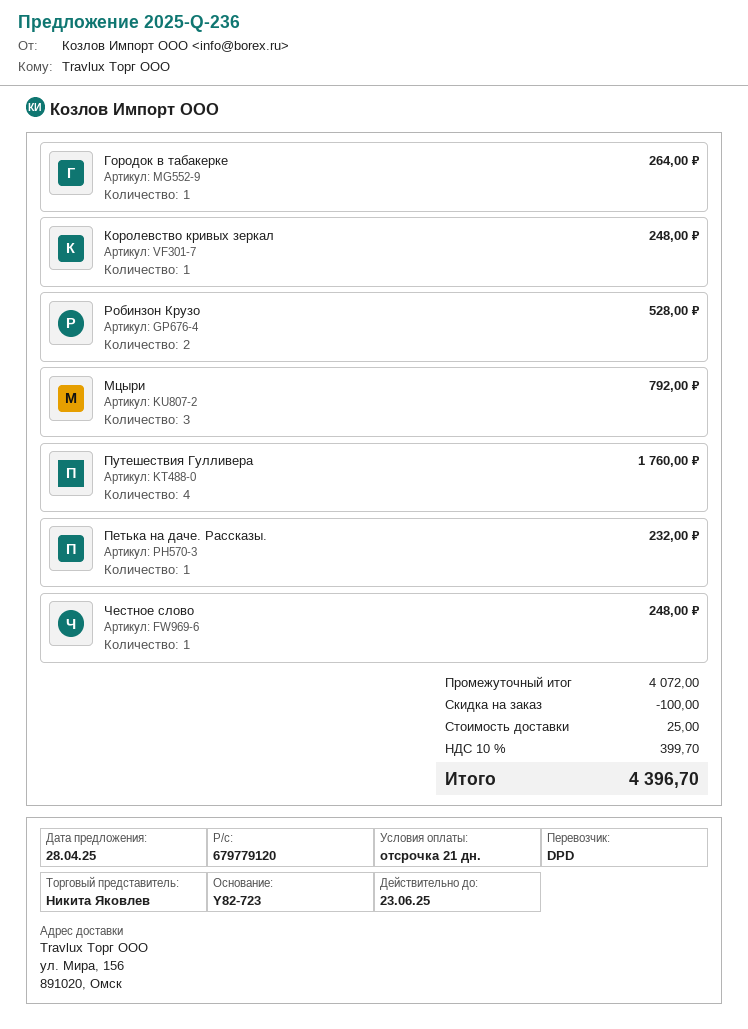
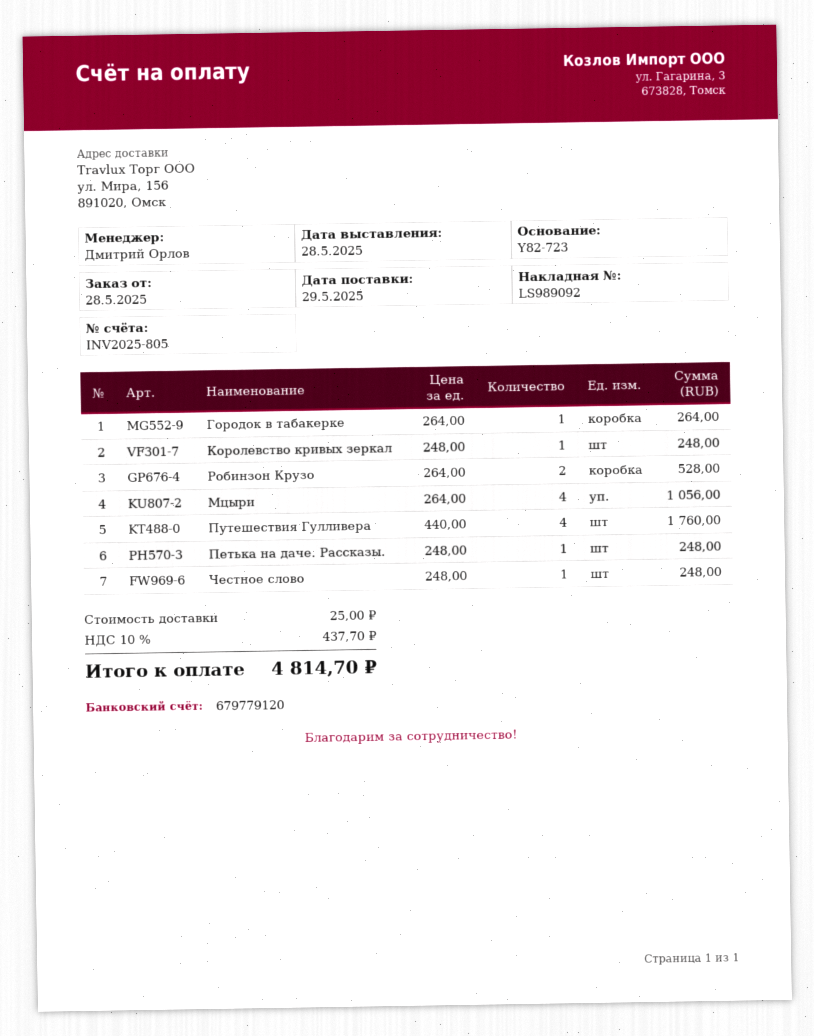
sales rep: Никита Яковлев -> Дмитрий Орлов
Мцыри: 3 for 792.00 -> 4 for 1056.00
Петька на даче. Рассказы.: 1 for 232.00 -> 1 for 248.00
discount: 100.00 -> none
tax: 10% = 399.70 -> 10% = 437.70
total: 4396.70 -> 4814.70

